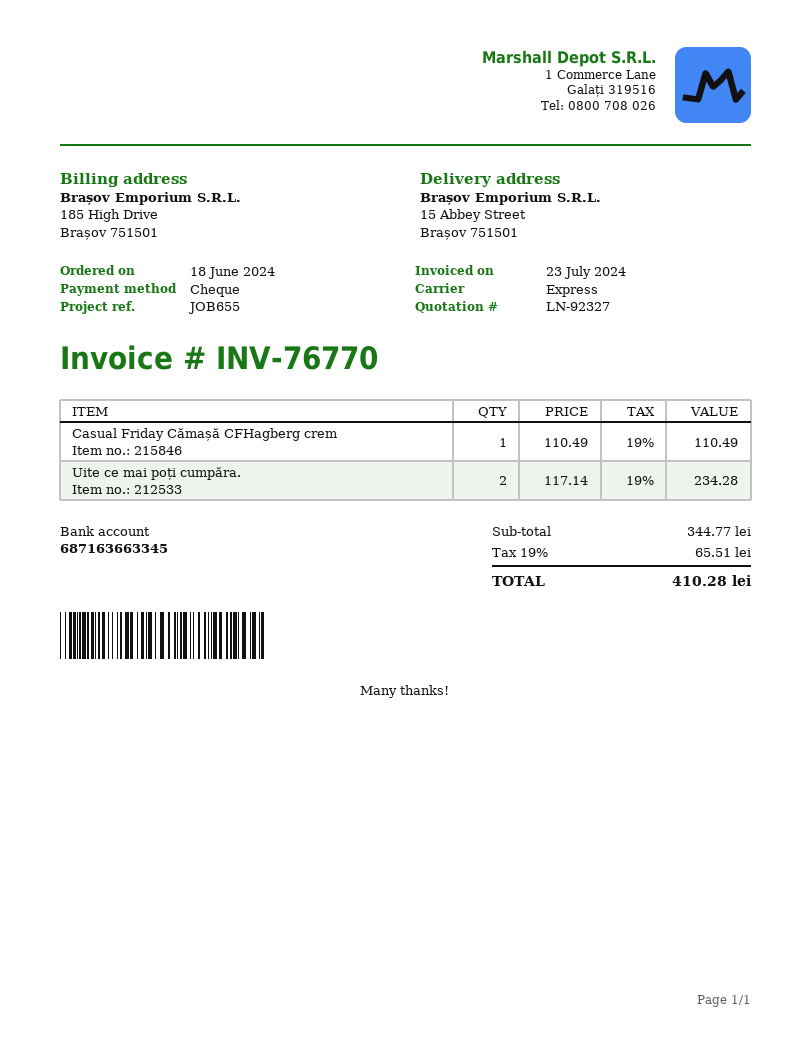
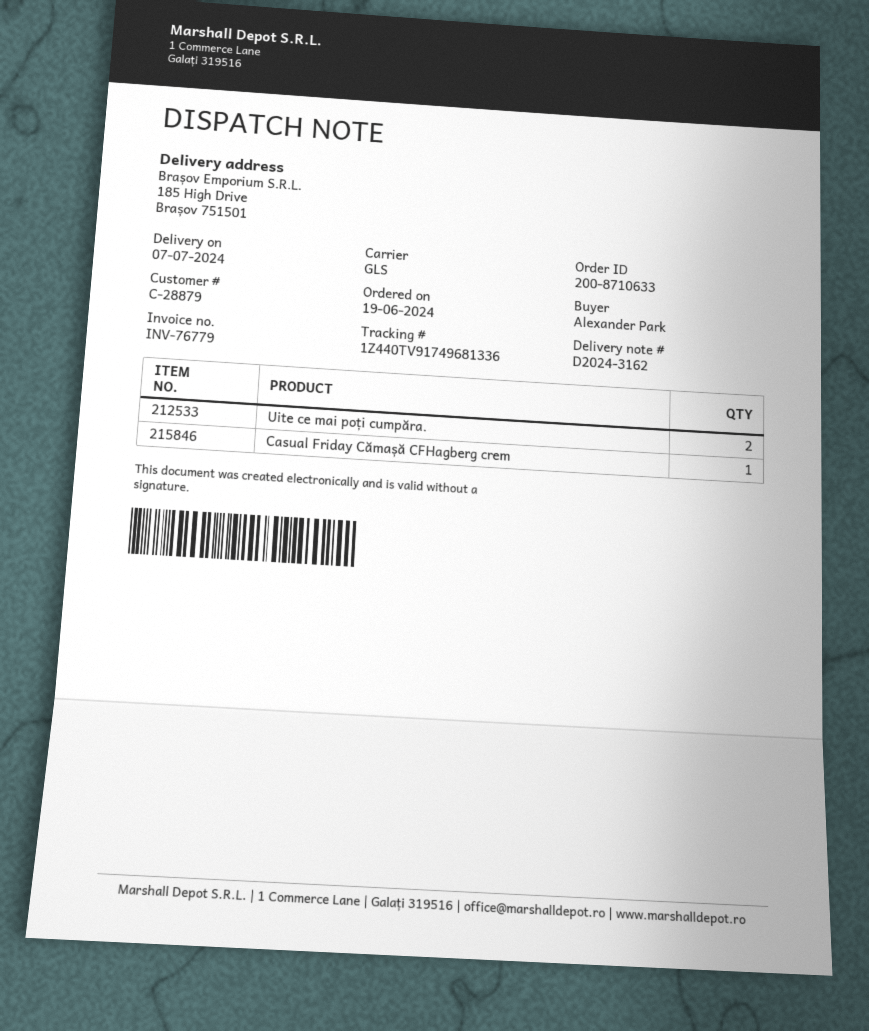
order date: 2024-06-18 -> 2024-06-19
invoice number: INV-76770 -> INV-76779
shipping method: express -> GLS
ship to: 15 Abbey Street, Brașov 751501 -> 185 High Drive, Brașov 751501

